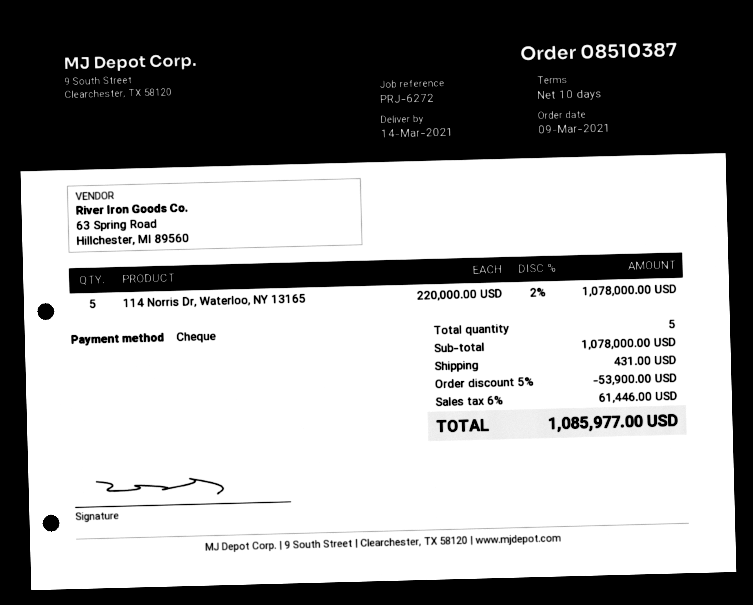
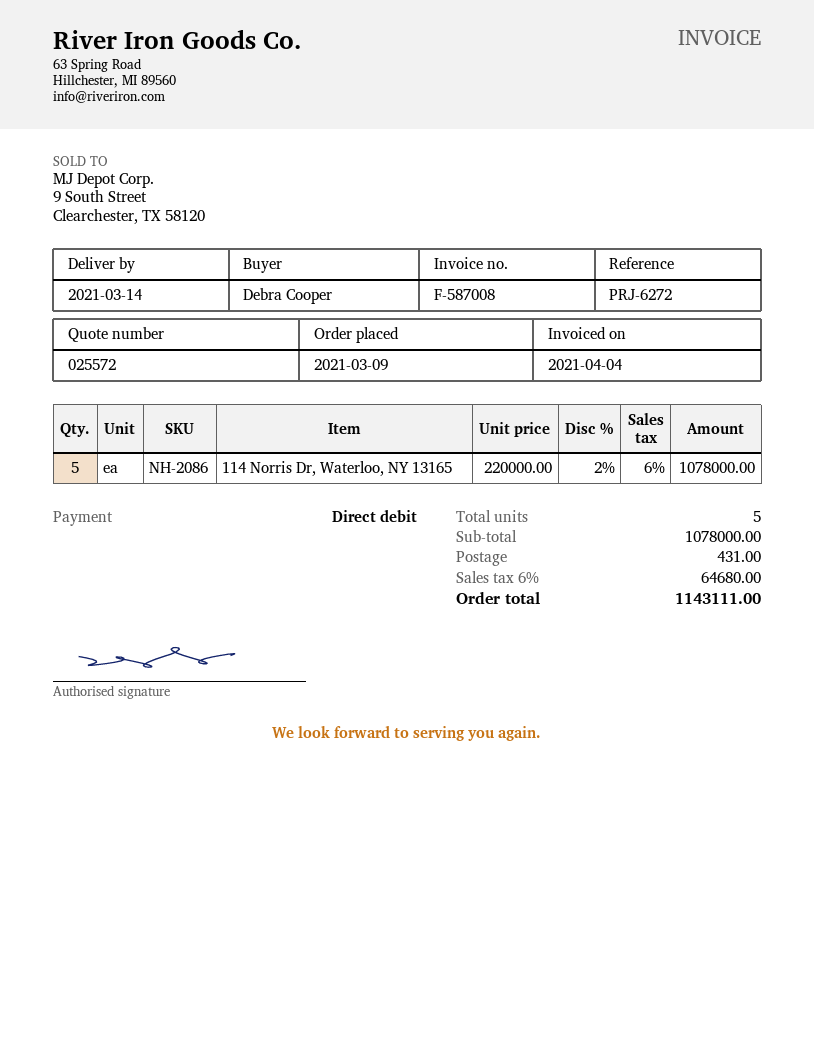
payment method: cheque -> direct debit
discount: 5% = 53900.00 -> none
tax: 6% = 61446.00 -> 6% = 64680.00
total: 1085977.00 -> 1143111.00

